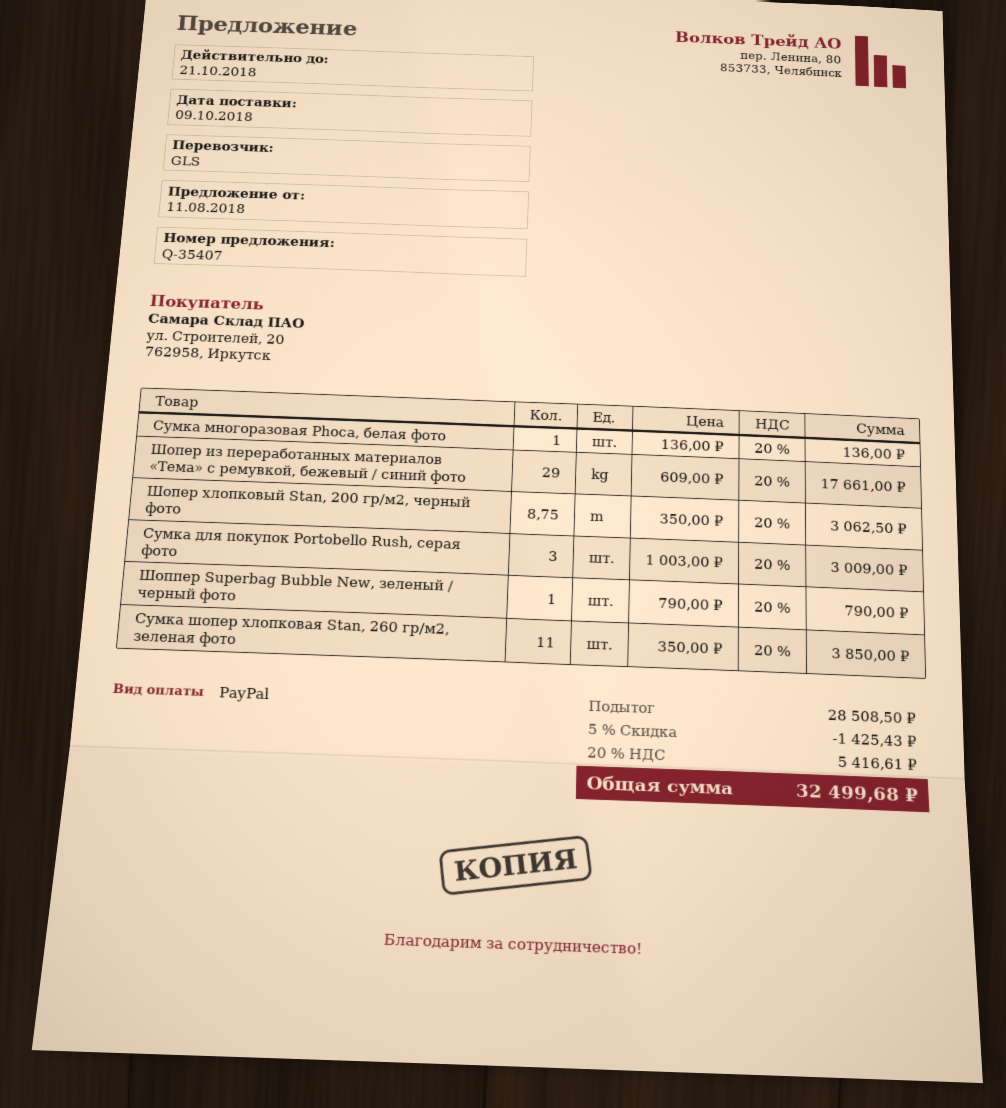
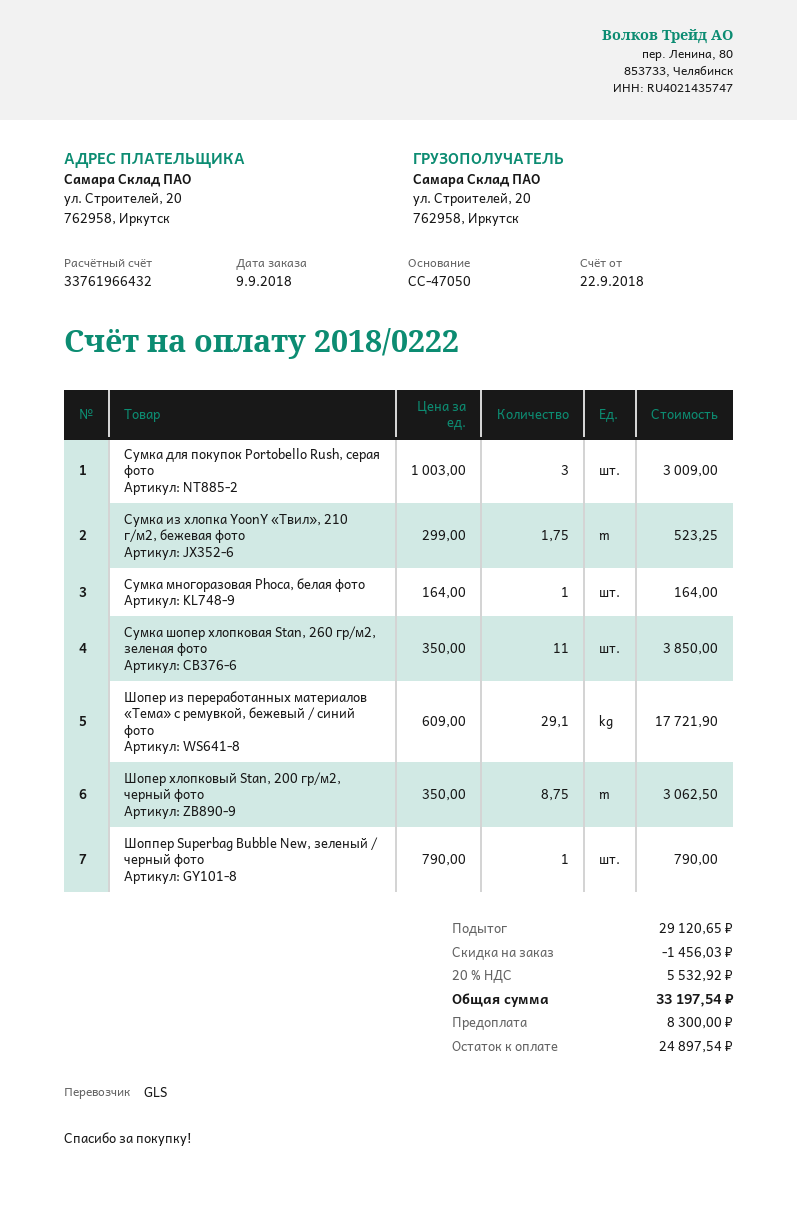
Сумка многоразовая Phoca, белая фото: 1 x 136.00 = 136.00 -> 1 x 164.00 = 164.00
Шопер из переработанных материалов «Тема» с ремувкой, бежевый / синий фото: 29 x 609.00 = 17661.00 -> 29.1 x 609.00 = 17721.90
Сумка из хлопка YoonY «Твил», 210 г/м2, бежевая фото: none -> 1.75 x 299.00 = 523.25
subtotal: 28508.50 -> 29120.65
discount: 1425.43 -> 1456.03
tax: 20% = 5416.61 -> 20% = 5532.92
total: 32499.68 -> 33197.54

